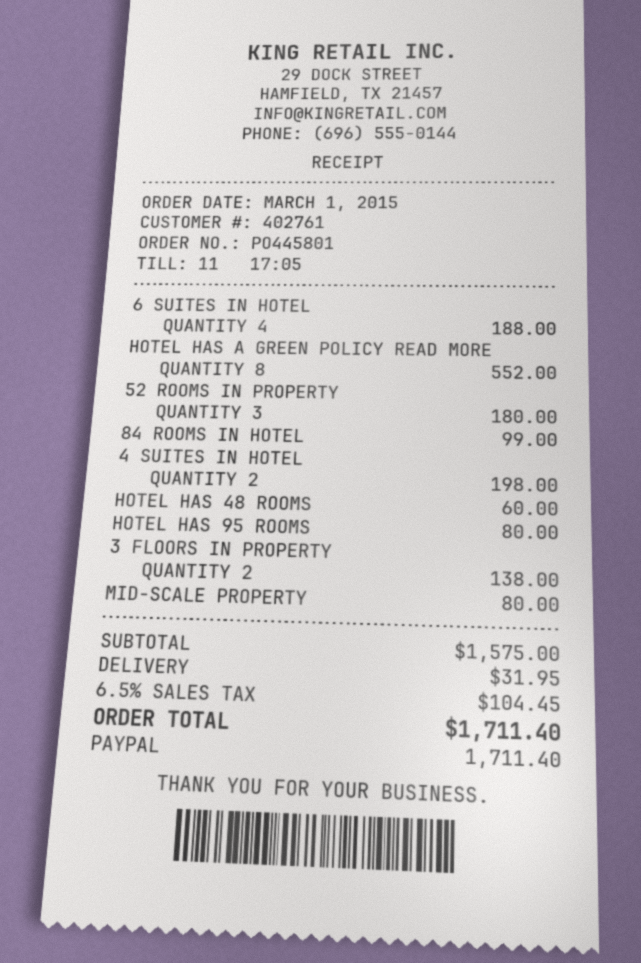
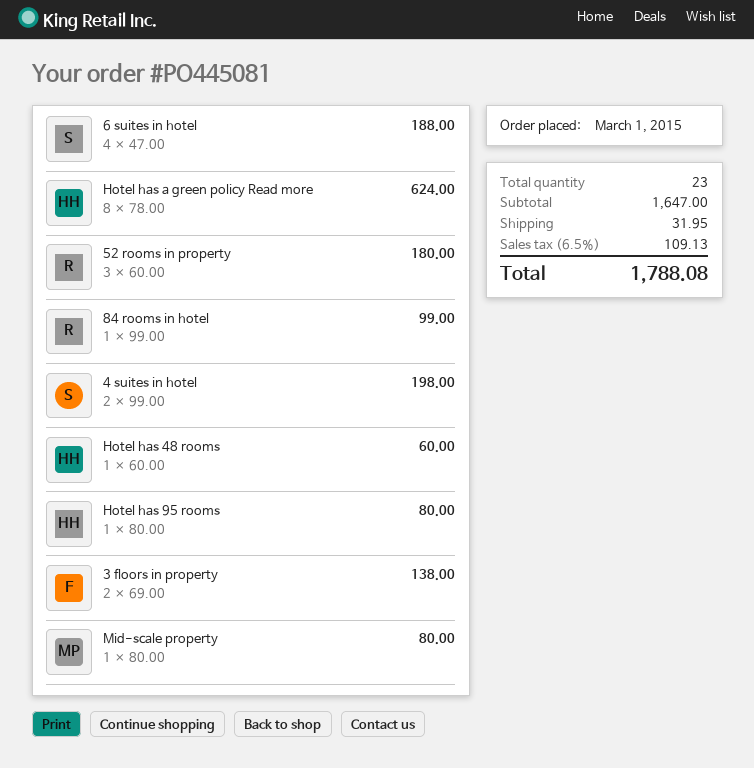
order number: PO445801 -> PO445081
HOTEL HAS A GREEN POLICY READ MORE: 8 for 552.00 -> 8 for 624.00
subtotal: 1575.00 -> 1647.00
tax: 6.5% = 104.45 -> 6.5% = 109.13
total: 1711.40 -> 1788.08

